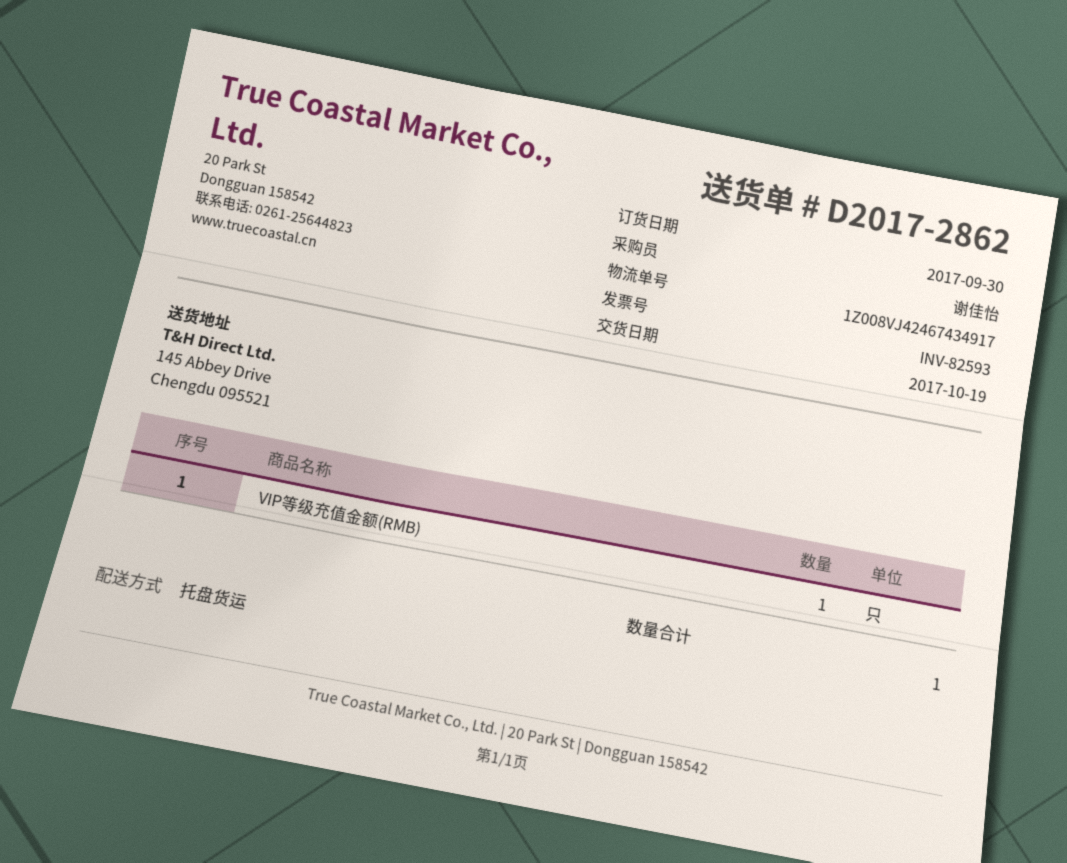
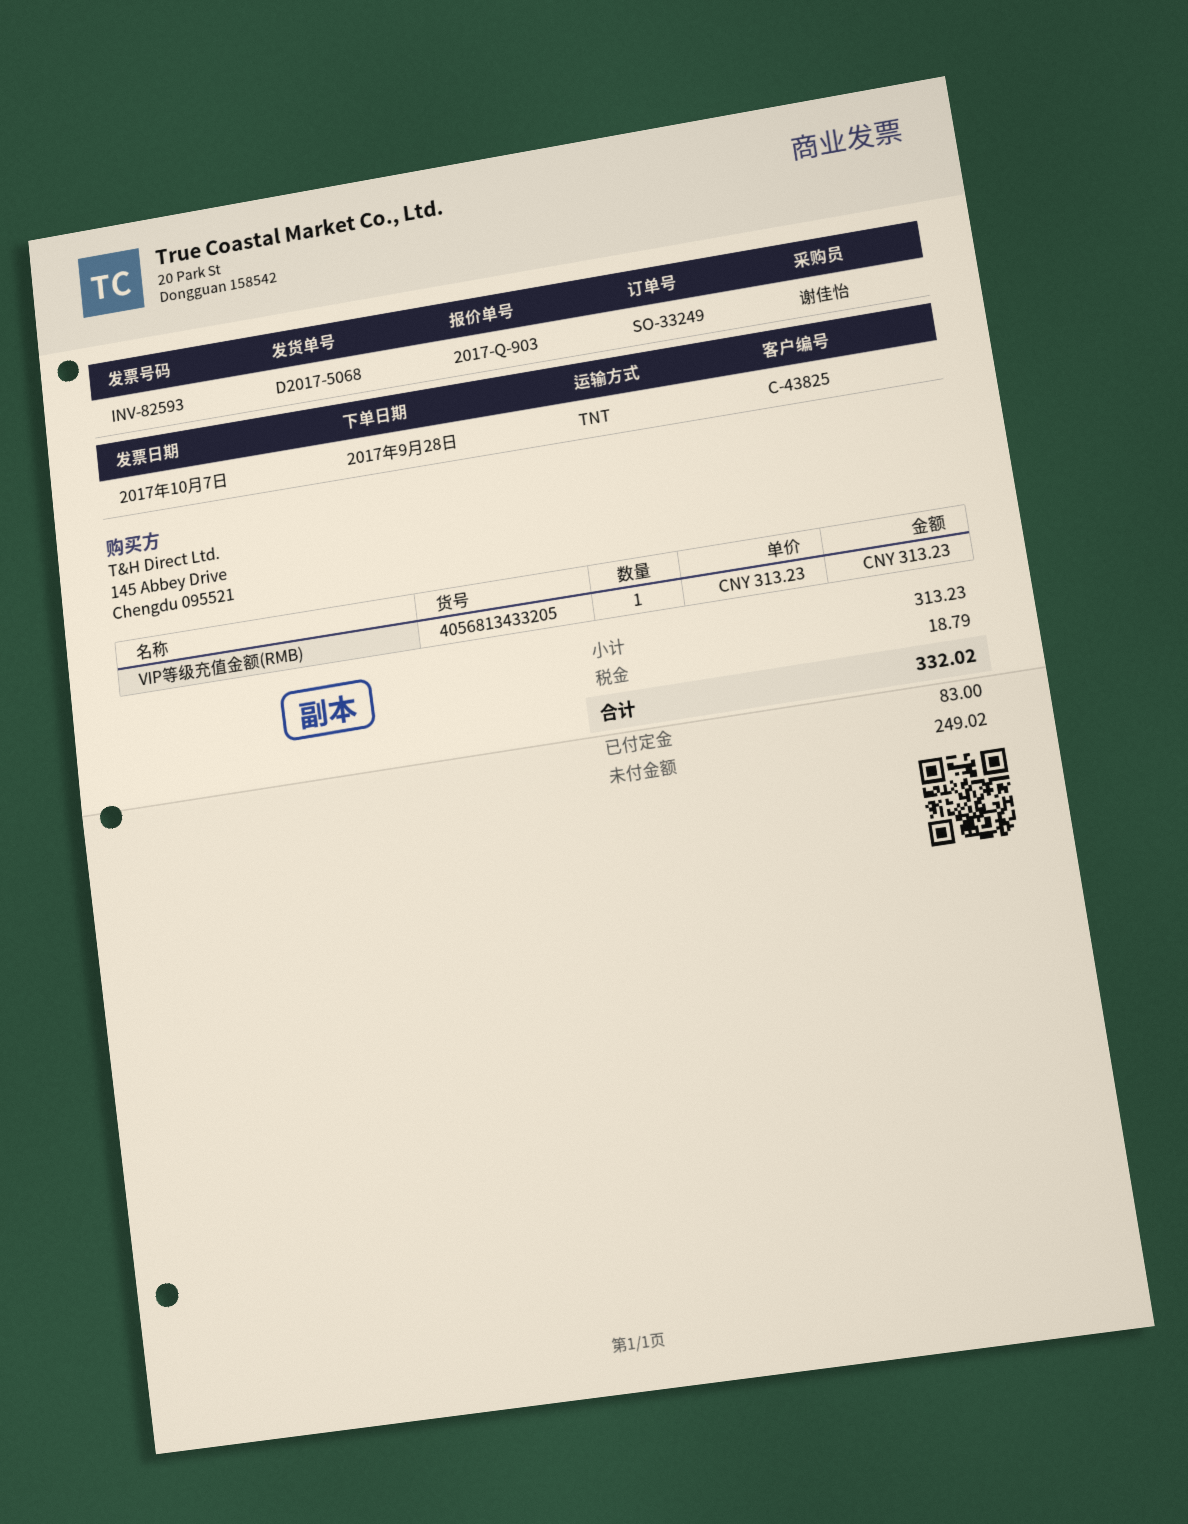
order date: 2017-09-30 -> 2017-09-28
delivery note number: D2017-2862 -> D2017-5068
shipping method: pallet freight -> TNT

